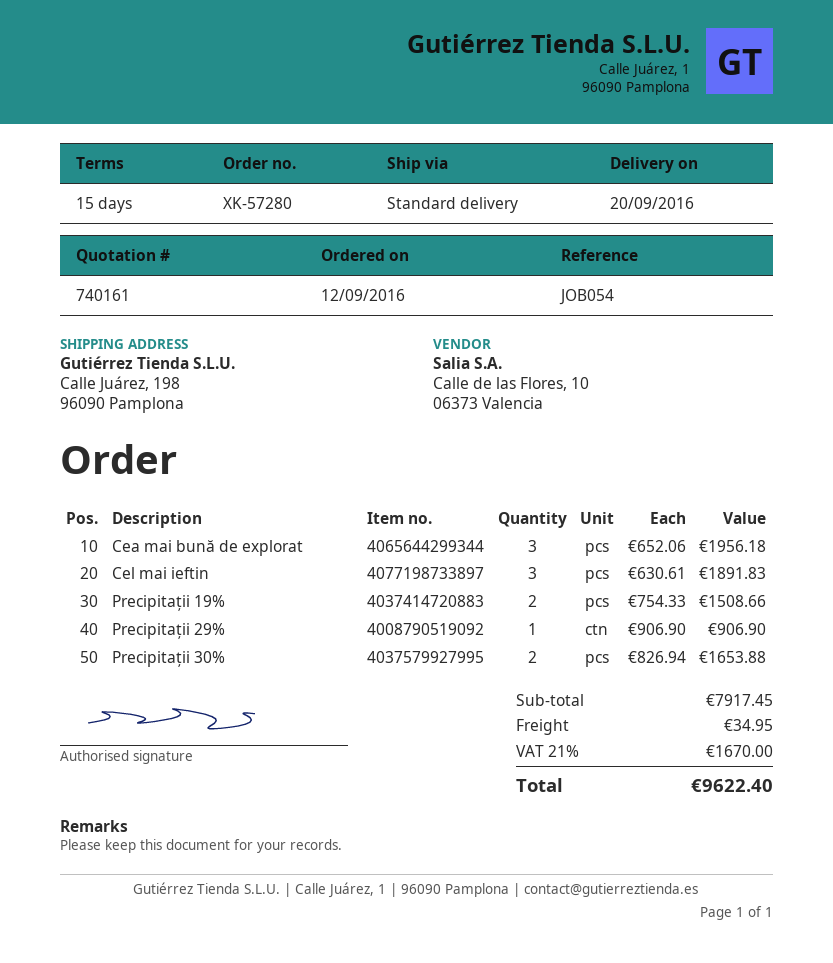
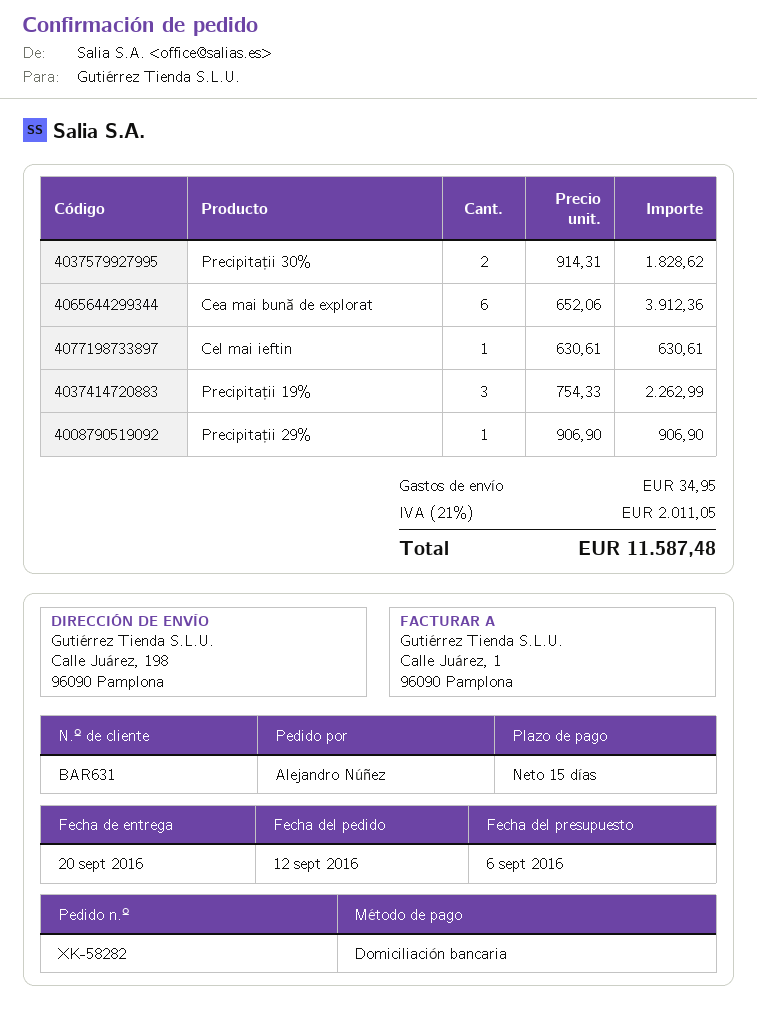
order number: XK-57280 -> XK-58282
Cea mai bună de explorat: 3 x 652.06 = 1956.18 -> 6 x 652.06 = 3912.36
Cel mai ieftin: 3 x 630.61 = 1891.83 -> 1 x 630.61 = 630.61
Precipitații 19%: 2 x 754.33 = 1508.66 -> 3 x 754.33 = 2262.99
Precipitații 30%: 2 x 826.94 = 1653.88 -> 2 x 914.31 = 1828.62
tax: 21% = 1670.00 -> 21% = 2011.05
total: 9622.40 -> 11587.48

